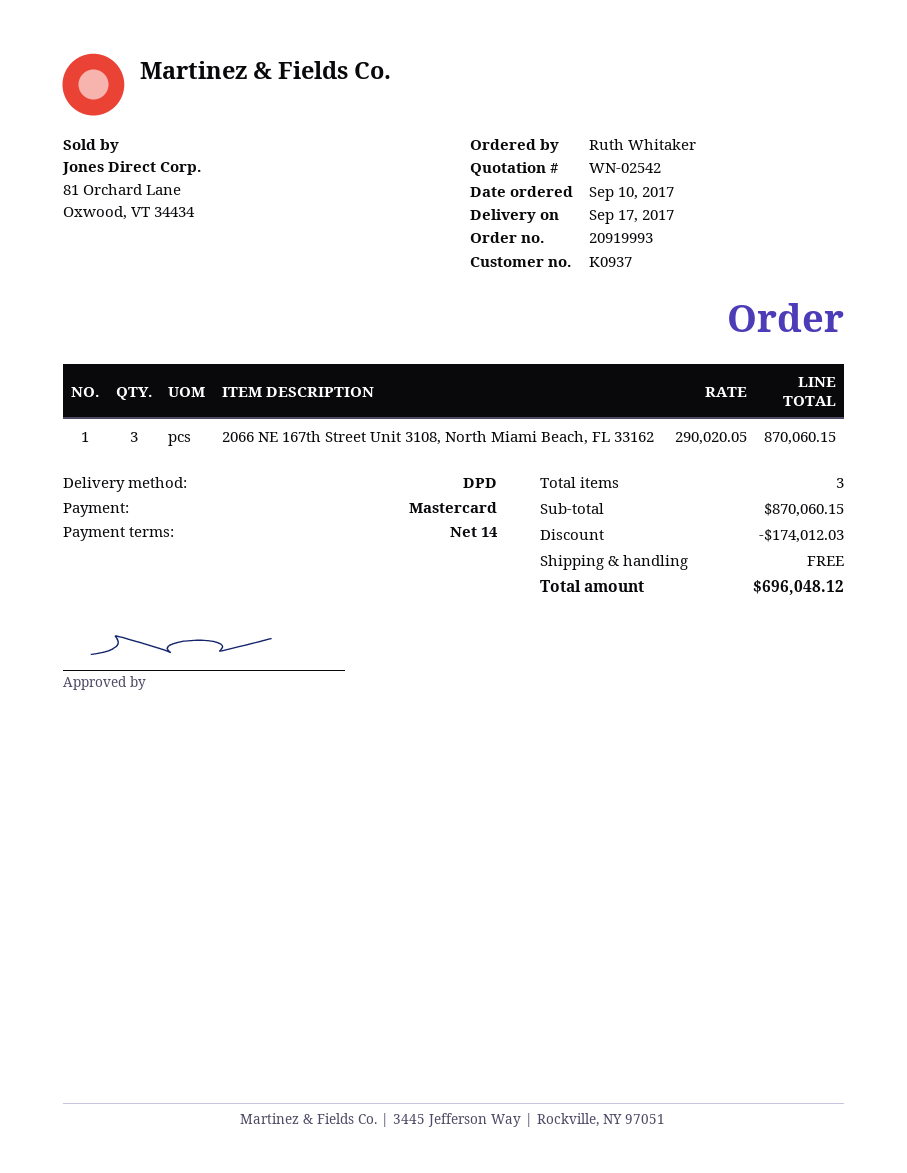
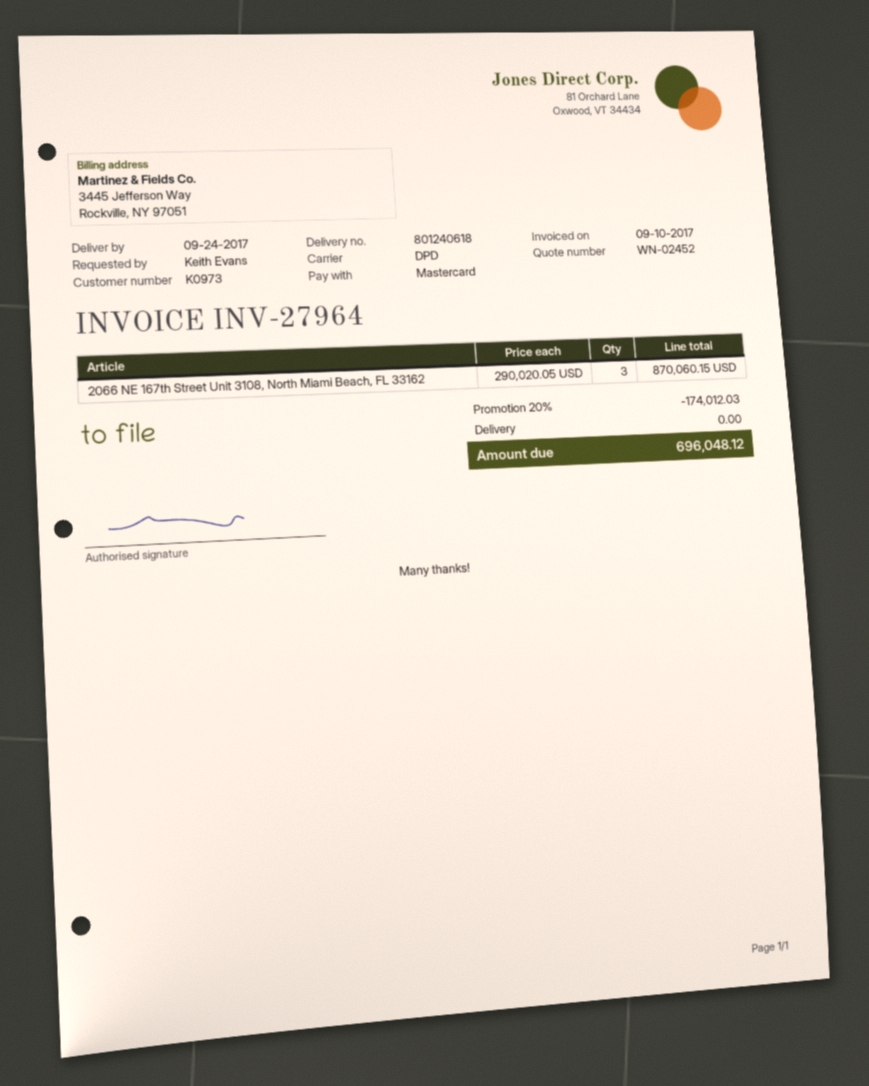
quote number: WN-02542 -> WN-02452
delivery date: 2017-09-17 -> 2017-09-24
customer number: K0937 -> K0973
ordered by: Ruth Whitaker -> Keith Evans

